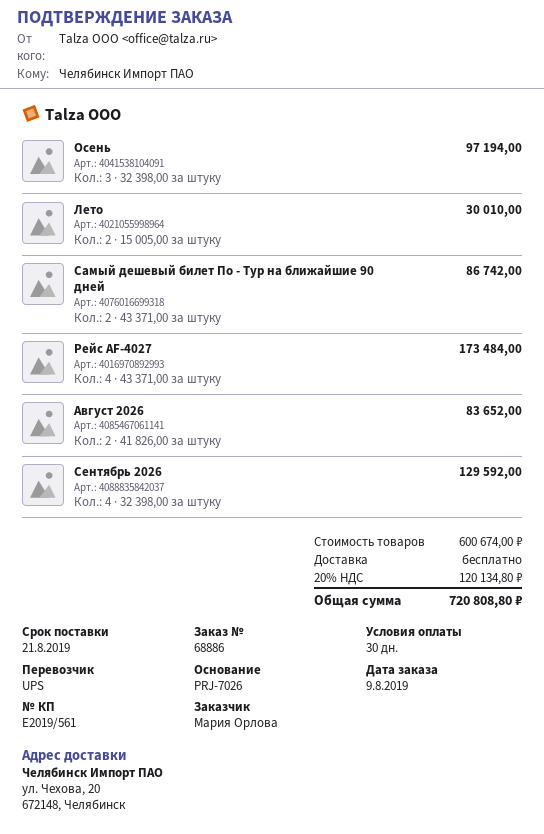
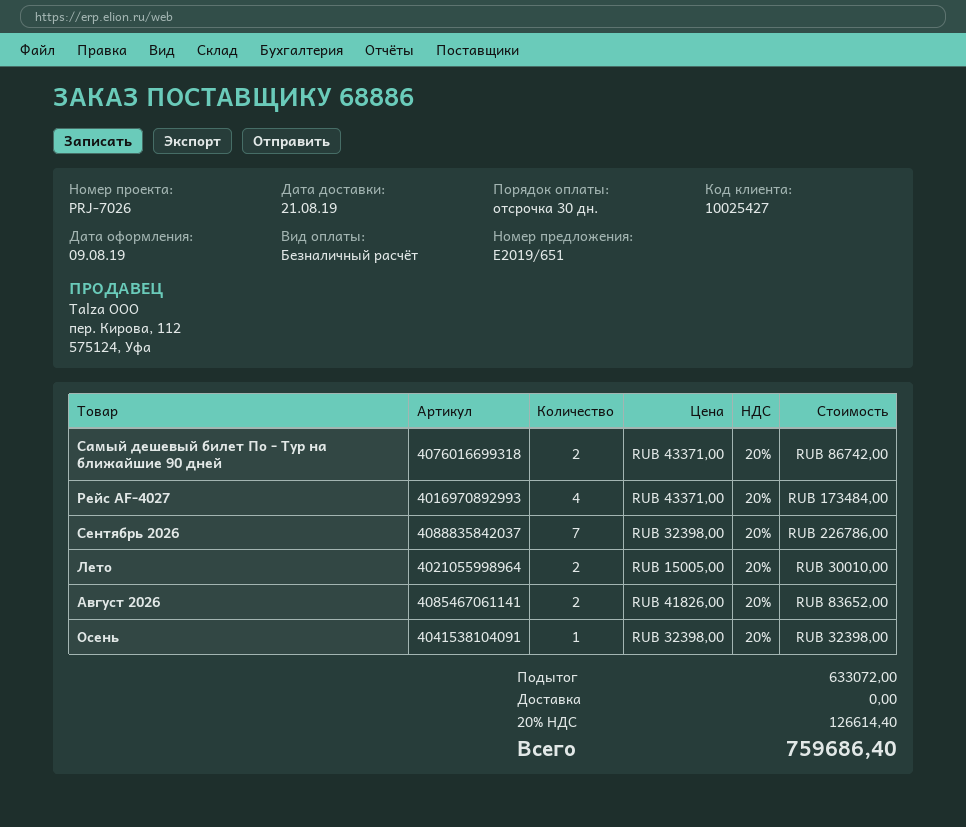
quote number: E2019/561 -> E2019/651
Осень: 3 x 32398.00 = 97194.00 -> 1 x 32398.00 = 32398.00
Сентябрь 2026: 4 x 32398.00 = 129592.00 -> 7 x 32398.00 = 226786.00
subtotal: 600674.00 -> 633072.00
tax: 20% = 120134.80 -> 20% = 126614.40
total: 720808.80 -> 759686.40

